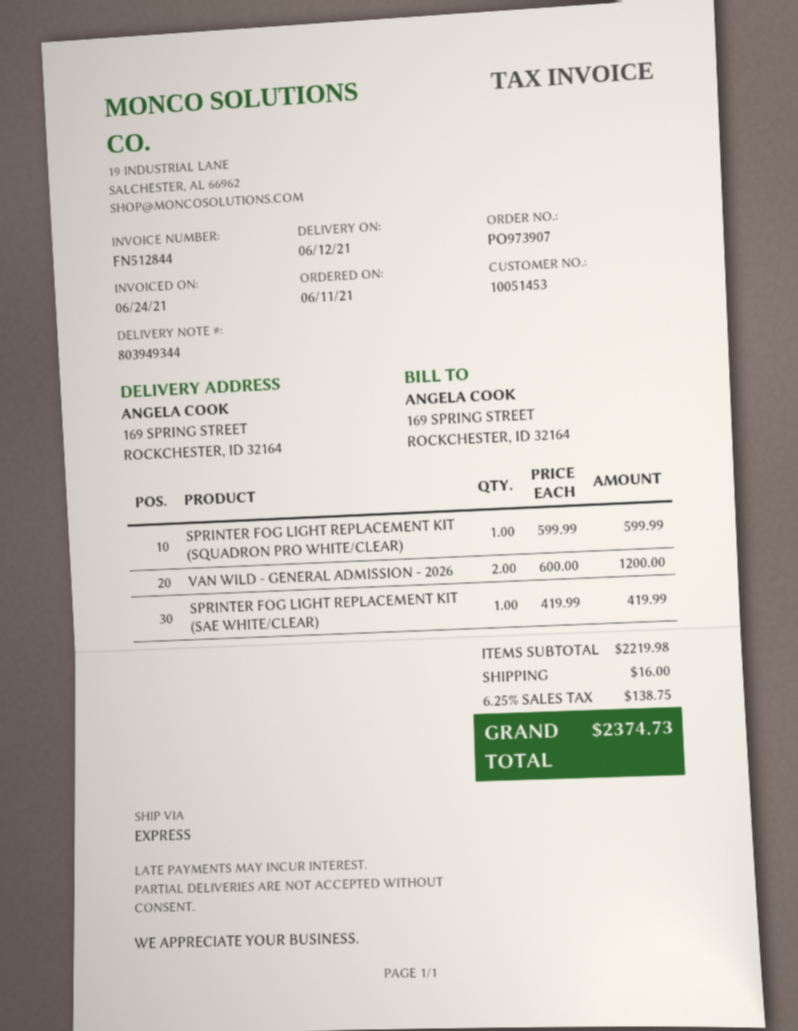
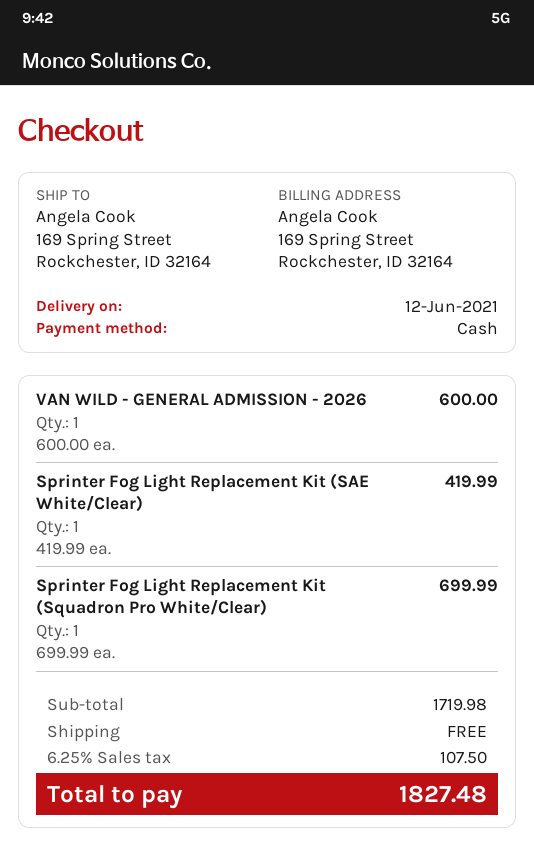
SPRINTER FOG LIGHT REPLACEMENT KIT (SQUADRON PRO WHITE/CLEAR): 1 x 599.99 = 599.99 -> 1 x 699.99 = 699.99
VAN WILD - GENERAL ADMISSION - 2026: 2 x 600.00 = 1200.00 -> 1 x 600.00 = 600.00
subtotal: 2219.98 -> 1719.98
shipping: 16.00 -> 0.00
tax: 6.25% = 138.75 -> 6.25% = 107.50
total: 2374.73 -> 1827.48

